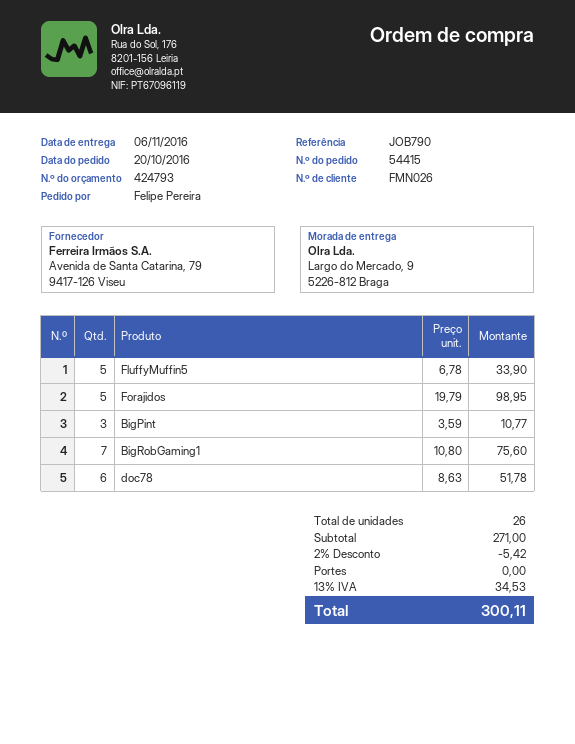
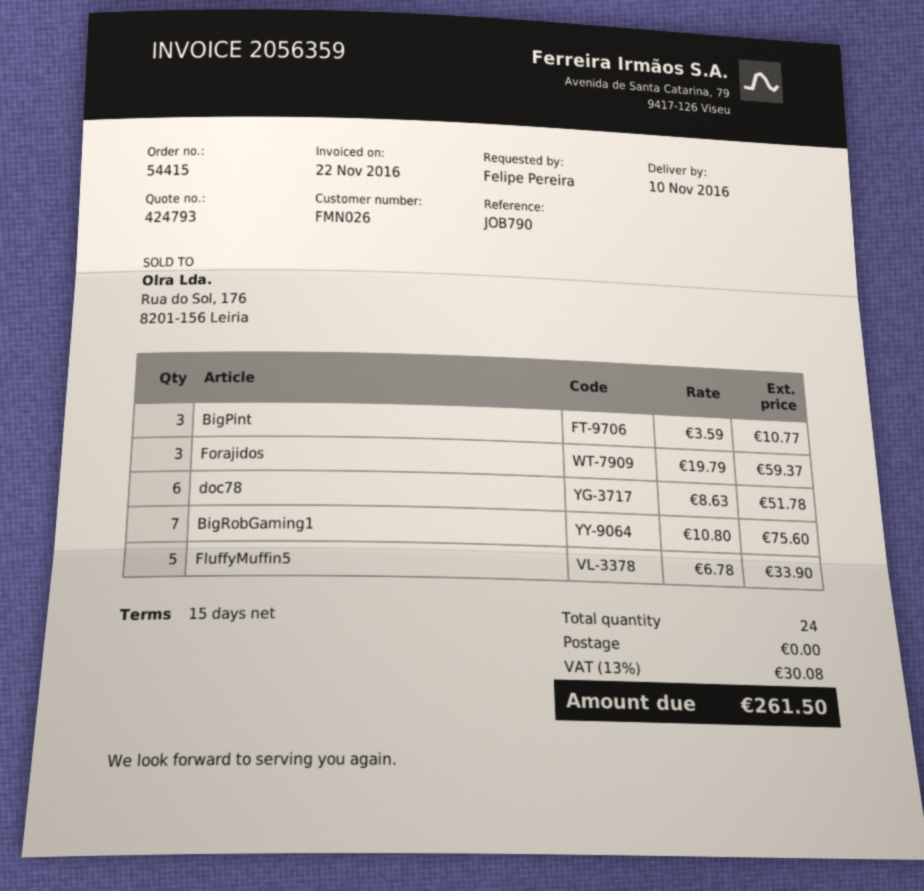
delivery date: 2016-11-06 -> 2016-11-10
Forajidos: 5 x 19.79 = 98.95 -> 3 x 19.79 = 59.37
total quantity: 26 -> 24
discount: 2% = 5.42 -> none
tax: 13% = 34.53 -> 13% = 30.08
total: 300.11 -> 261.50

